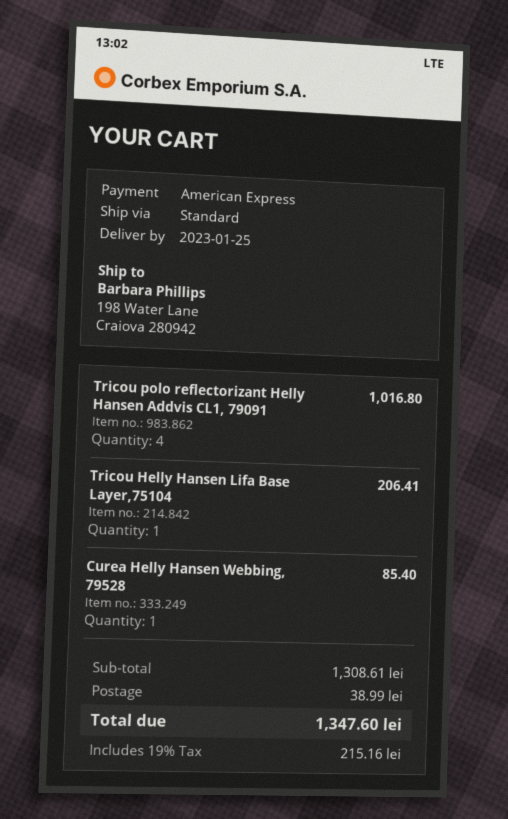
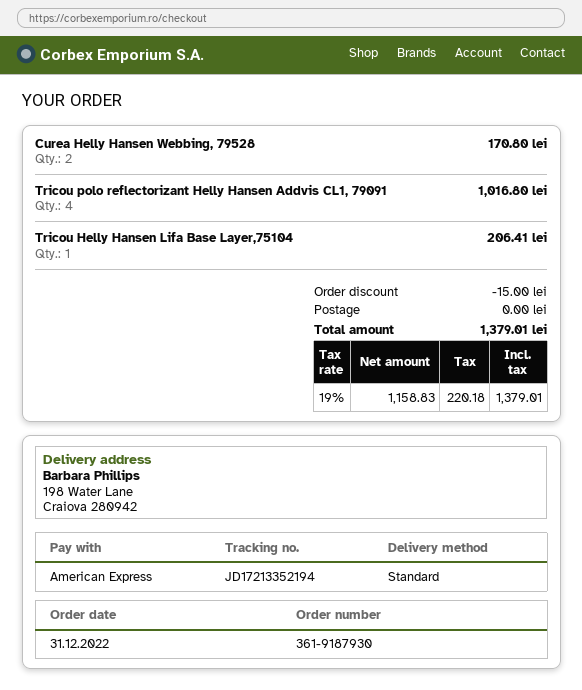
Curea Helly Hansen Webbing, 79528: 1 for 85.40 -> 2 for 170.80
discount: none -> 15.00
shipping: 38.99 -> 0.00
tax: 19% = 215.16 -> 19% = 220.18
total: 1347.60 -> 1379.01

